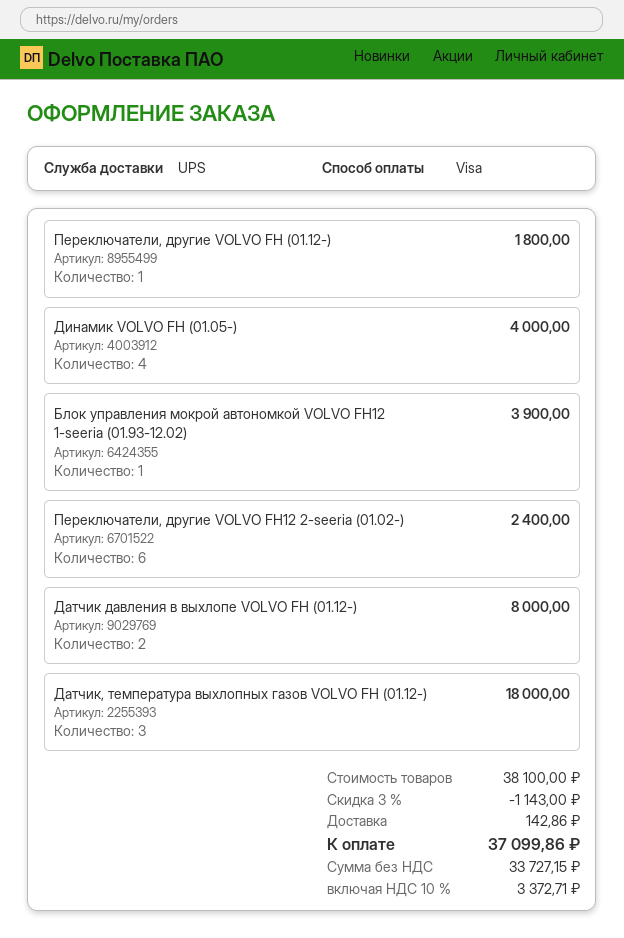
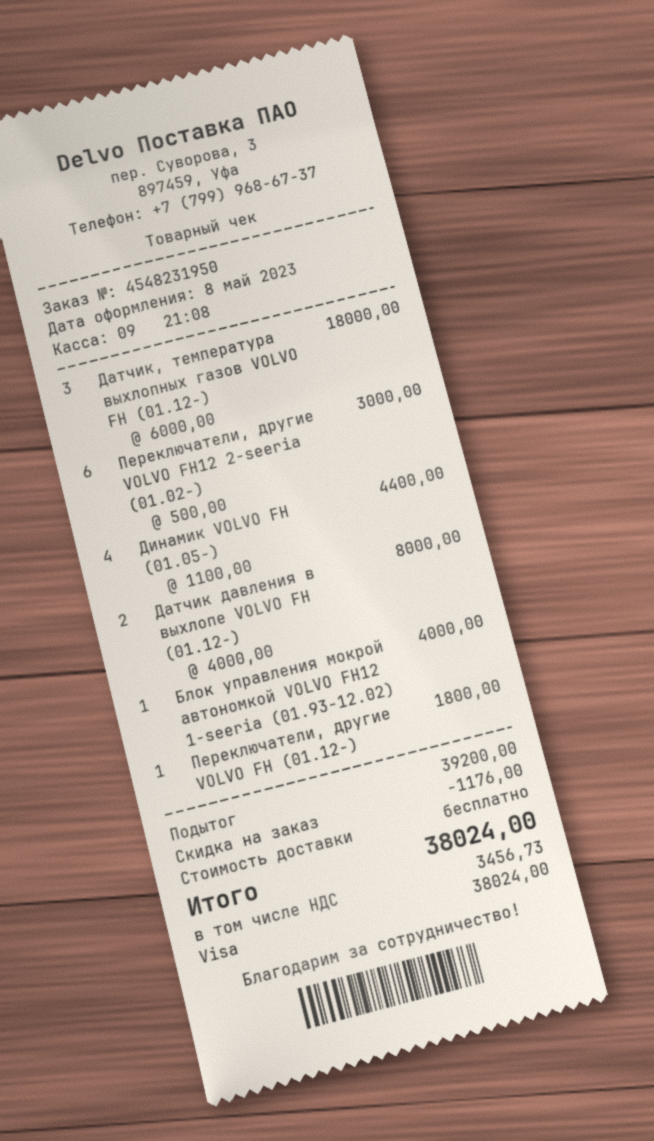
Динамик VOLVO FH (01.05-): 4 for 4000.00 -> 4 for 4400.00
Блок управления мокрой автономкой VOLVO FH12 1-seeria (01.93-12.02): 1 for 3900.00 -> 1 for 4000.00
Переключатели, другие VOLVO FH12 2-seeria (01.02-): 6 for 2400.00 -> 6 for 3000.00
subtotal: 38100.00 -> 39200.00
discount: 1143.00 -> 1176.00
shipping: 142.86 -> 0.00
tax: 3372.71 -> 3456.73
total: 37099.86 -> 38024.00

